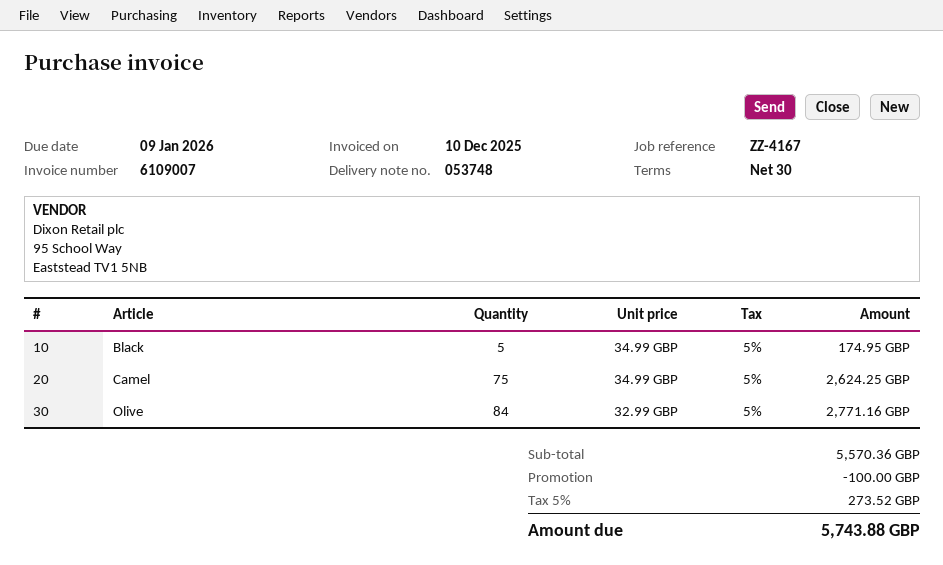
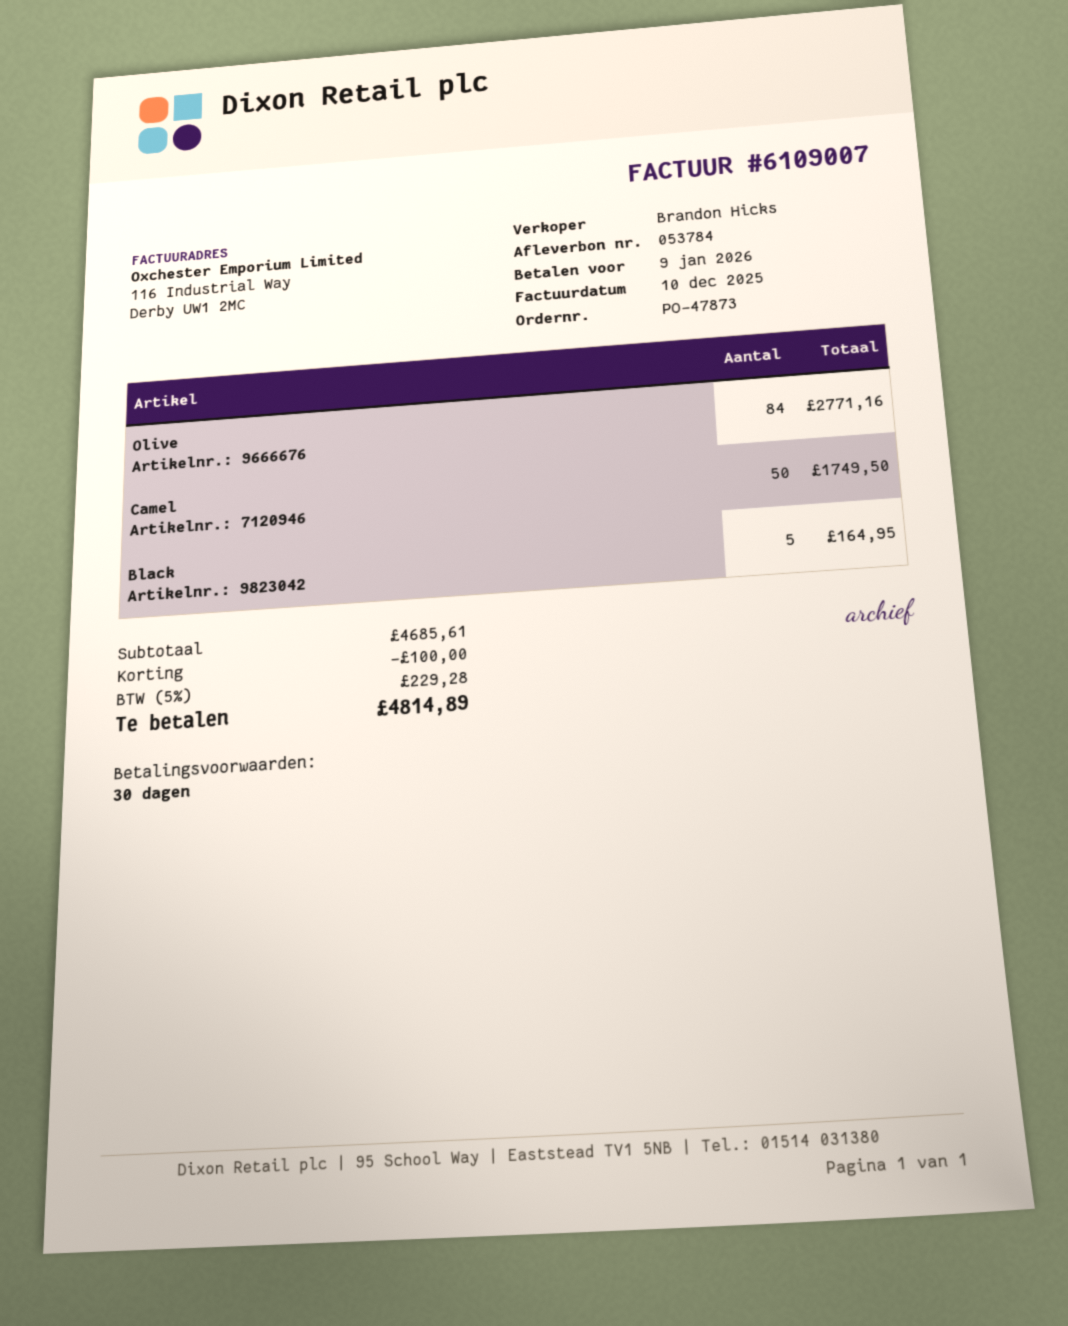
delivery note number: 053748 -> 053784
Black: 5 for 174.95 -> 5 for 164.95
Camel: 75 for 2624.25 -> 50 for 1749.50
subtotal: 5570.36 -> 4685.61
tax: 5% = 273.52 -> 5% = 229.28
total: 5743.88 -> 4814.89

